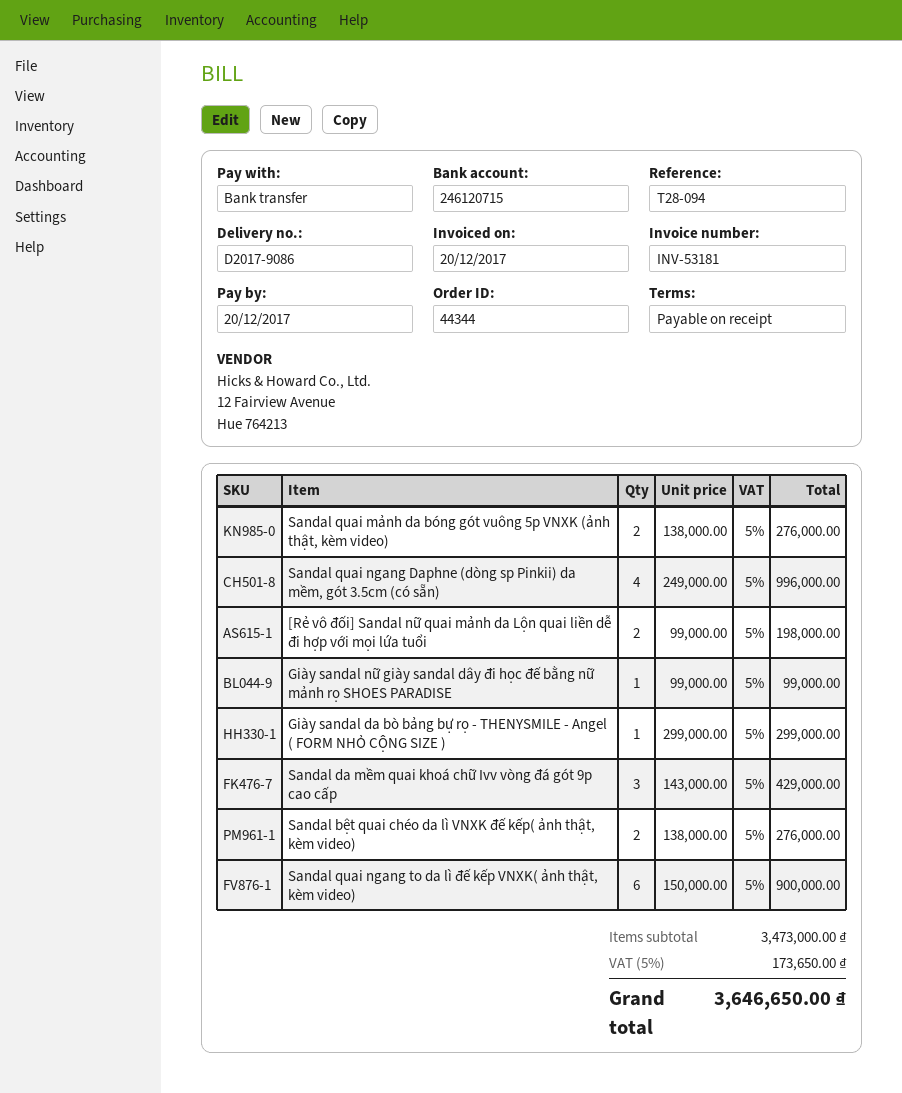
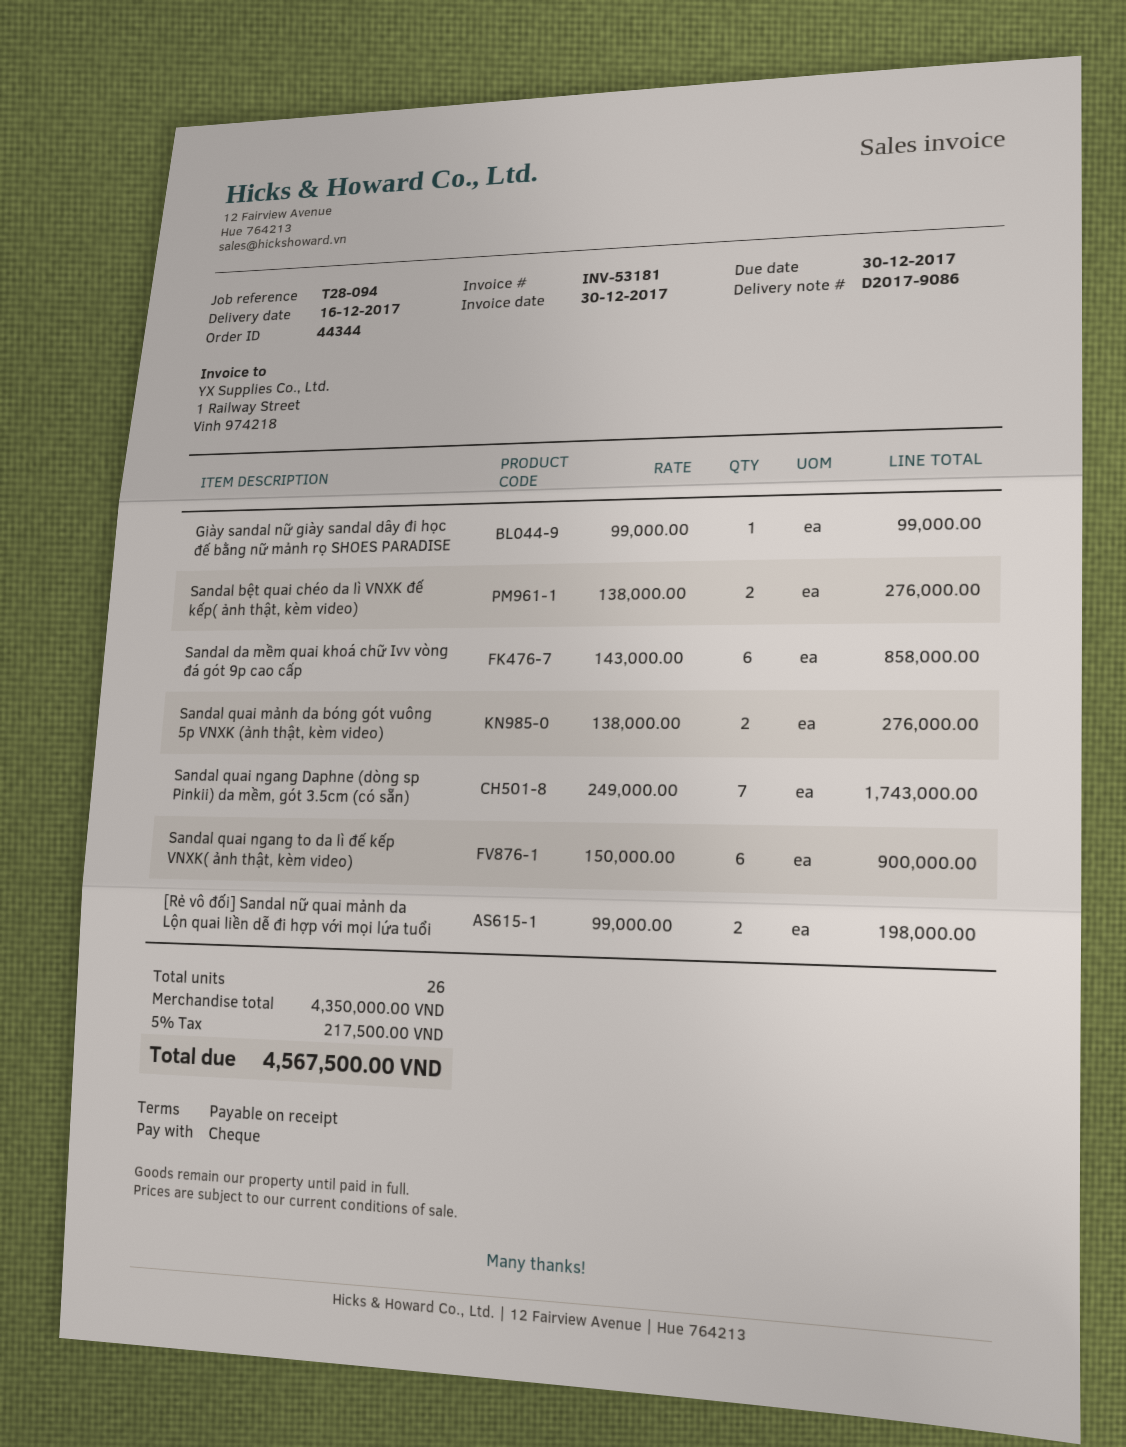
invoice date: 2017-12-20 -> 2017-12-30
due date: 2017-12-20 -> 2017-12-30
payment method: bank transfer -> cheque
Sandal quai ngang Daphne (dòng sp Pinkii) da mềm, gót 3.5cm (có sẵn): 4 x 249000.00 = 996000.00 -> 7 x 249000.00 = 1743000.00
Giày sandal da bò bảng bự rọ - THENYSMILE - Angel ( FORM NHỎ CỘNG SIZE ): 1 x 299000.00 = 299000.00 -> none
Sandal da mềm quai khoá chữ Ivv vòng đá gót 9p cao cấp: 3 x 143000.00 = 429000.00 -> 6 x 143000.00 = 858000.00
subtotal: 3473000.00 -> 4350000.00
tax: 5% = 173650.00 -> 5% = 217500.00
total: 3646650.00 -> 4567500.00

